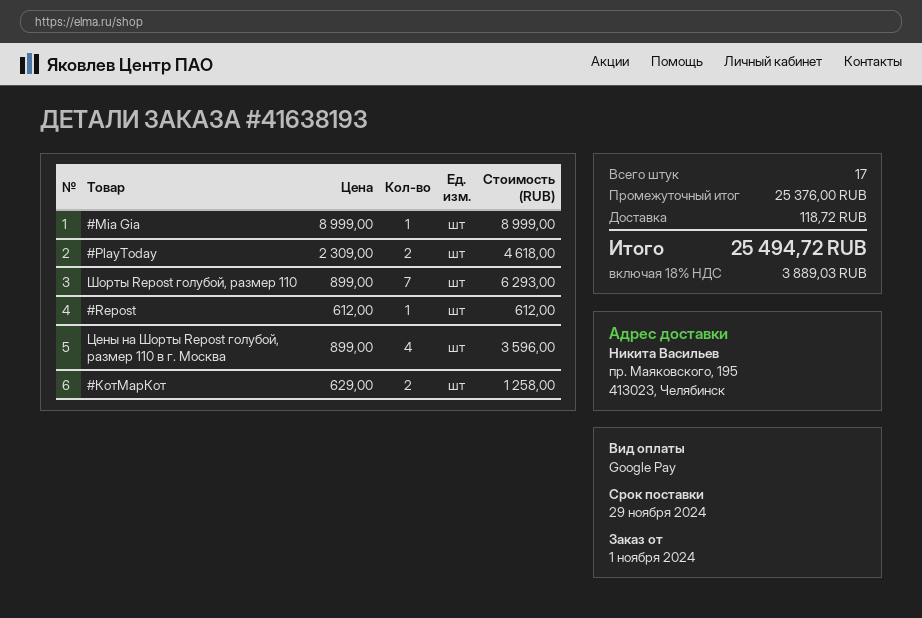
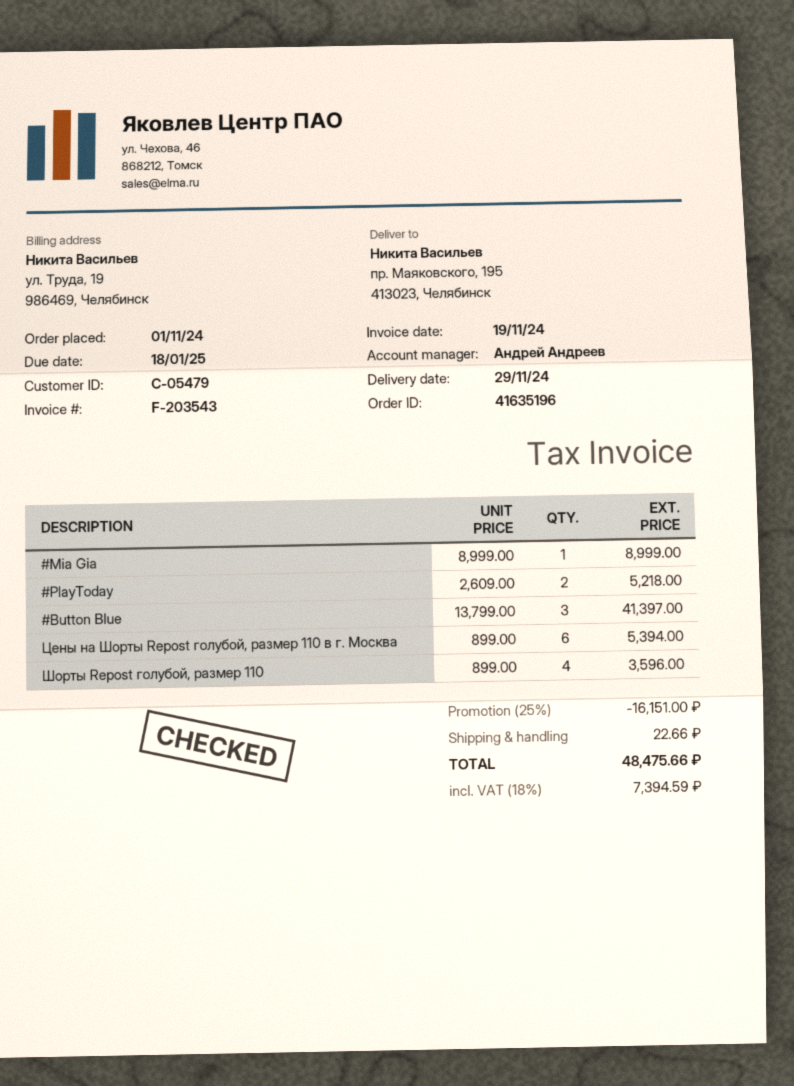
order number: 41638193 -> 41635196
#PlayToday: 2 x 2309.00 = 4618.00 -> 2 x 2609.00 = 5218.00
Шорты Repost голубой, размер 110: 7 x 899.00 = 6293.00 -> 4 x 899.00 = 3596.00
#Repost: 1 x 612.00 = 612.00 -> none
Цены на Шорты Repost голубой, размер 110 в г. Москва: 4 x 899.00 = 3596.00 -> 6 x 899.00 = 5394.00
#КотМарКот: 2 x 629.00 = 1258.00 -> none
#Button Blue: none -> 3 x 13799.00 = 41397.00
discount: none -> 25% = 16151.00
shipping: 118.72 -> 22.66
tax: 18% = 3889.03 -> 18% = 7394.59
total: 25494.72 -> 48475.66

